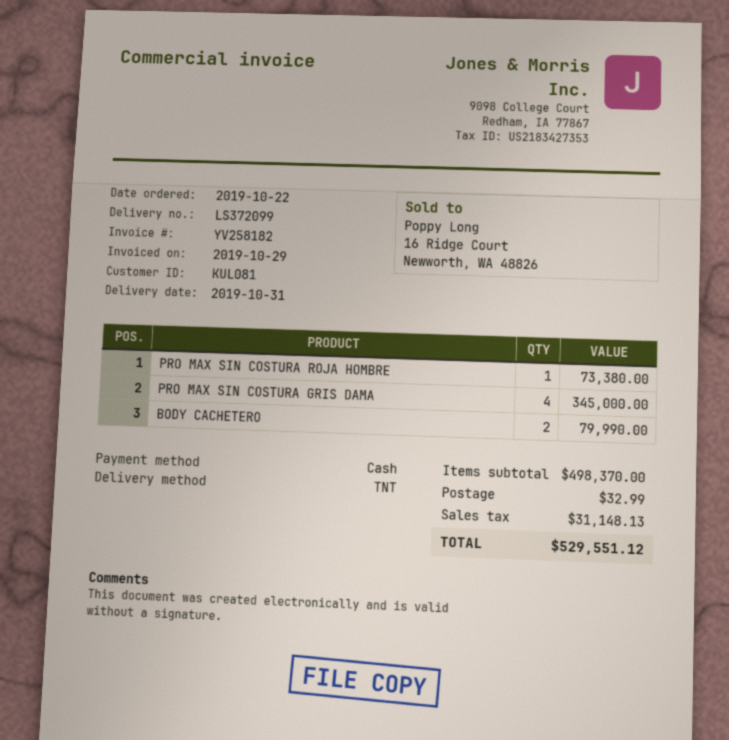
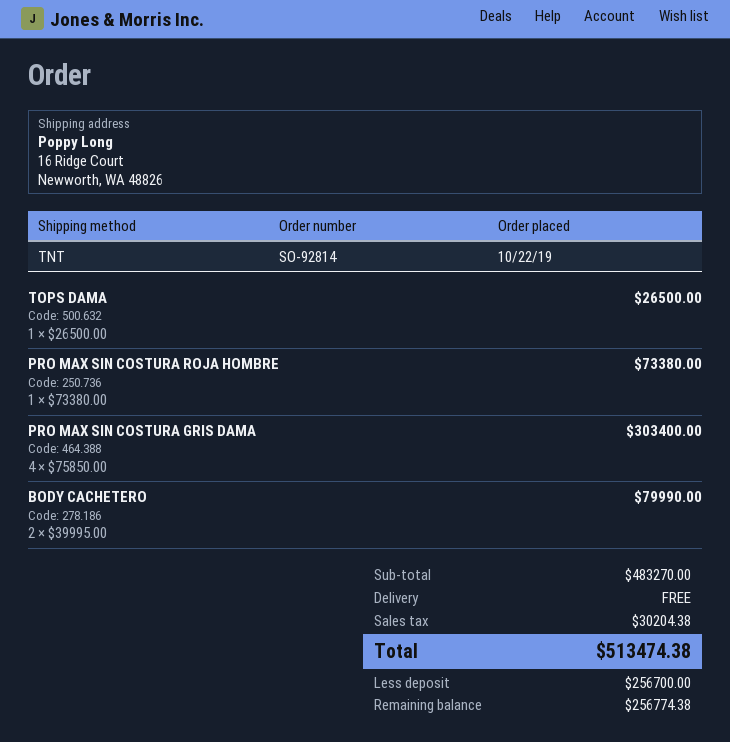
PRO MAX SIN COSTURA GRIS DAMA: 4 for 345000.00 -> 4 for 303400.00
TOPS DAMA: none -> 1 for 26500.00
subtotal: 498370.00 -> 483270.00
shipping: 32.99 -> 0.00
tax: 31148.13 -> 30204.38
total: 529551.12 -> 513474.38

